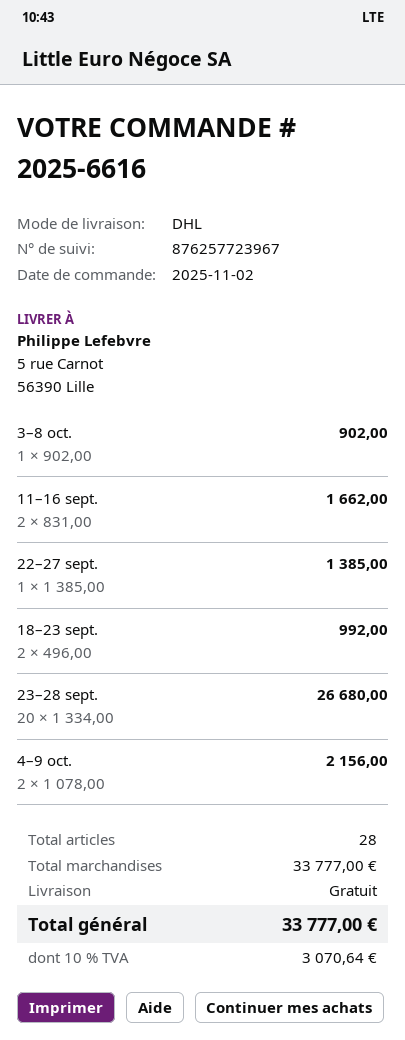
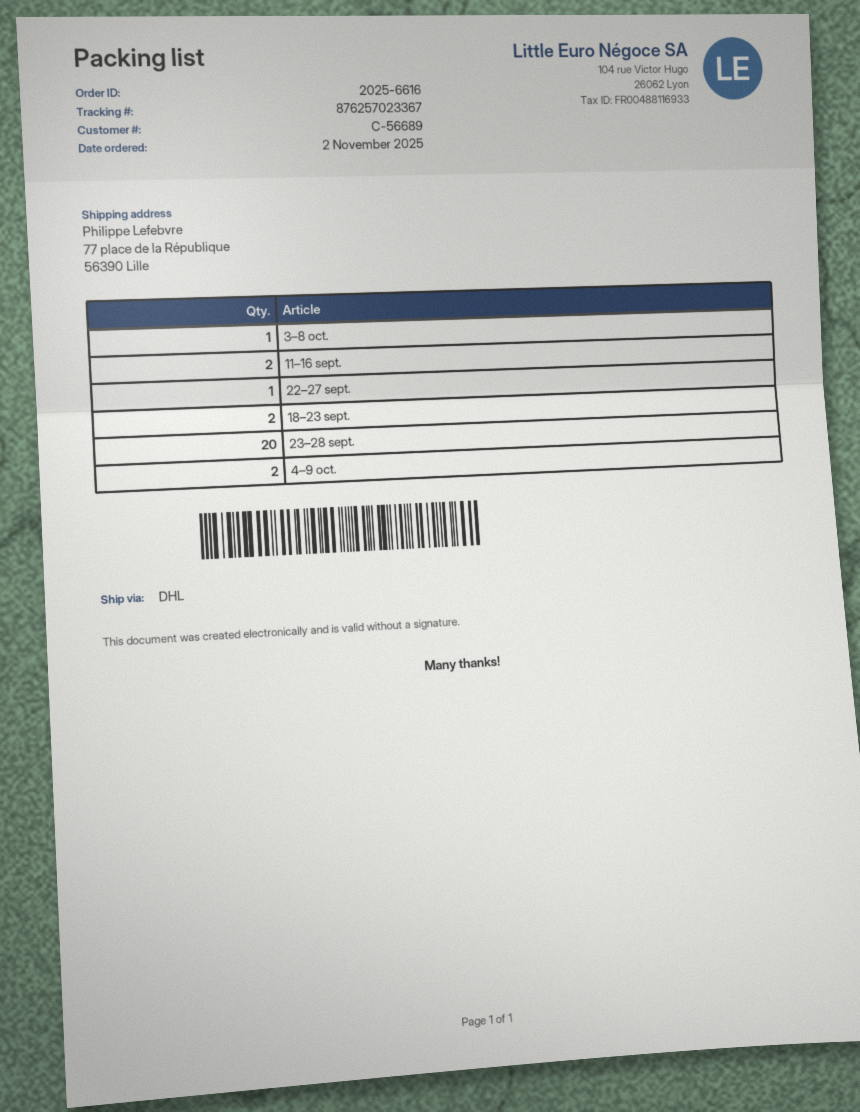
tracking number: 876257723967 -> 876257023367
ship to: 5 rue Carnot, 56390 Lille -> 77 place de la République, 56390 Lille

